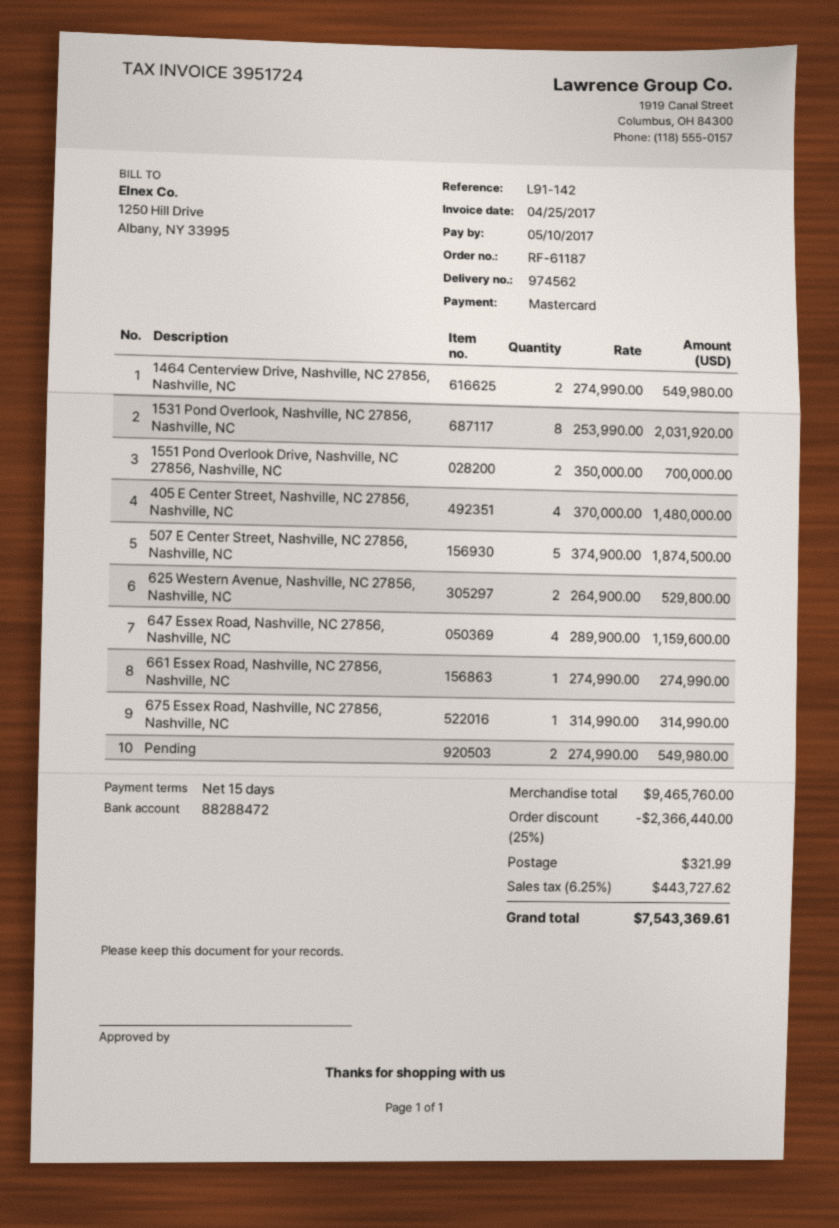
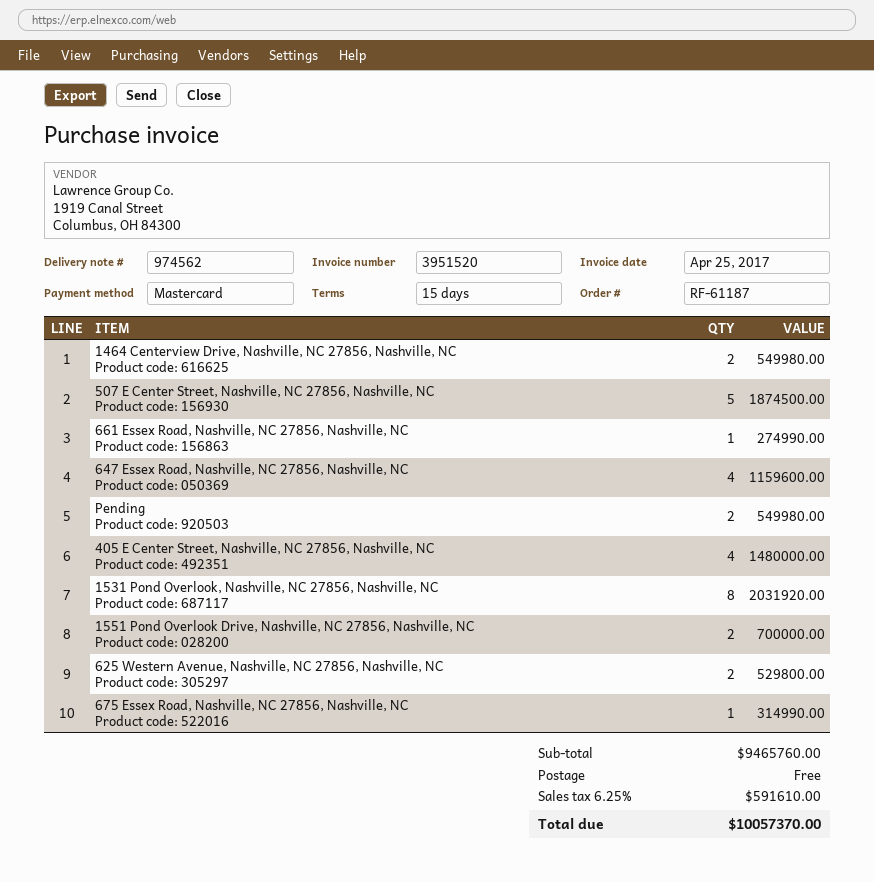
invoice number: 3951724 -> 3951520
discount: 25% = 2366440.00 -> none
shipping: 321.99 -> 0.00
tax: 6.25% = 443727.62 -> 6.25% = 591610.00
total: 7543369.61 -> 10057370.00

